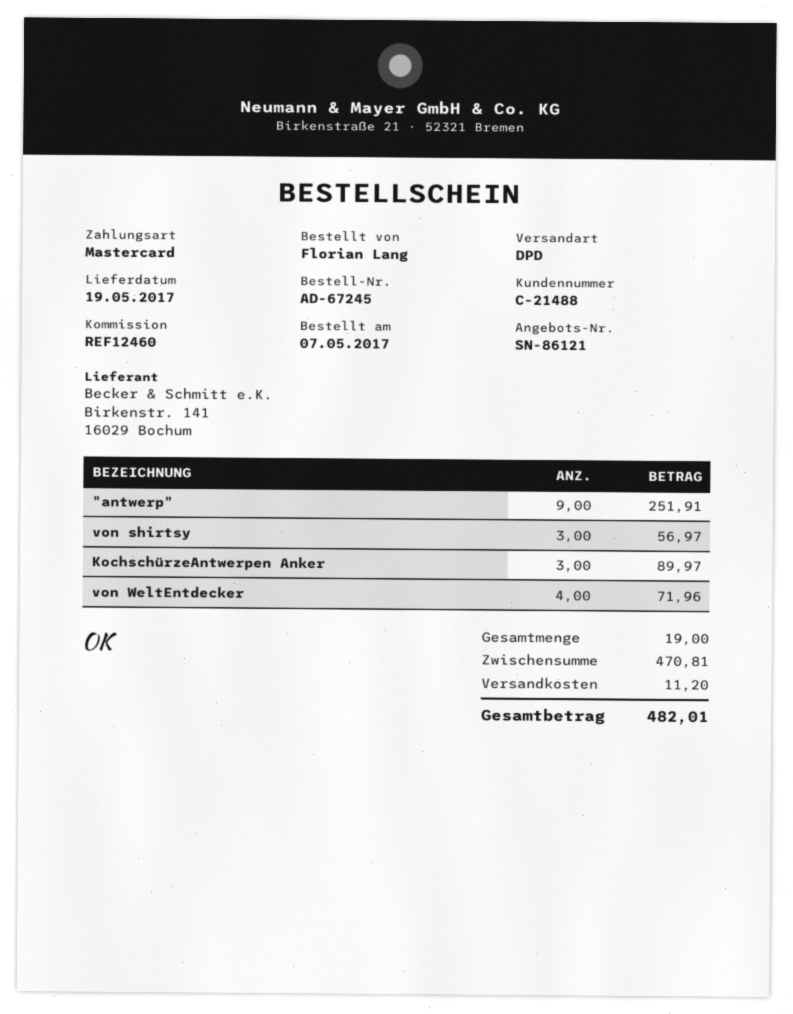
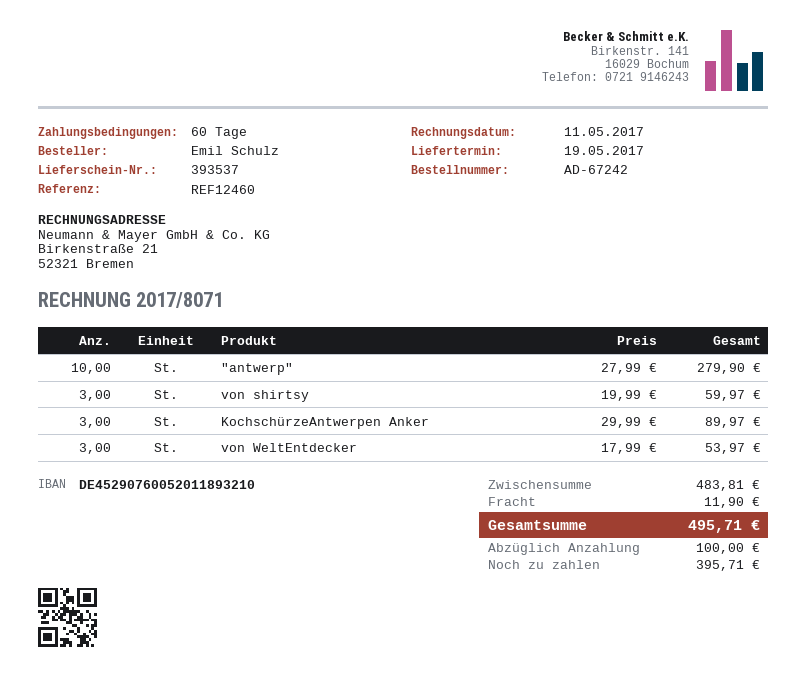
order number: AD-67245 -> AD-67242
ordered by: Florian Lang -> Emil Schulz
"antwerp": 9 for 251.91 -> 10 for 279.90
von shirtsy: 3 for 56.97 -> 3 for 59.97
von WeltEntdecker: 4 for 71.96 -> 3 for 53.97
subtotal: 470.81 -> 483.81
shipping: 11.20 -> 11.90
total: 482.01 -> 495.71

